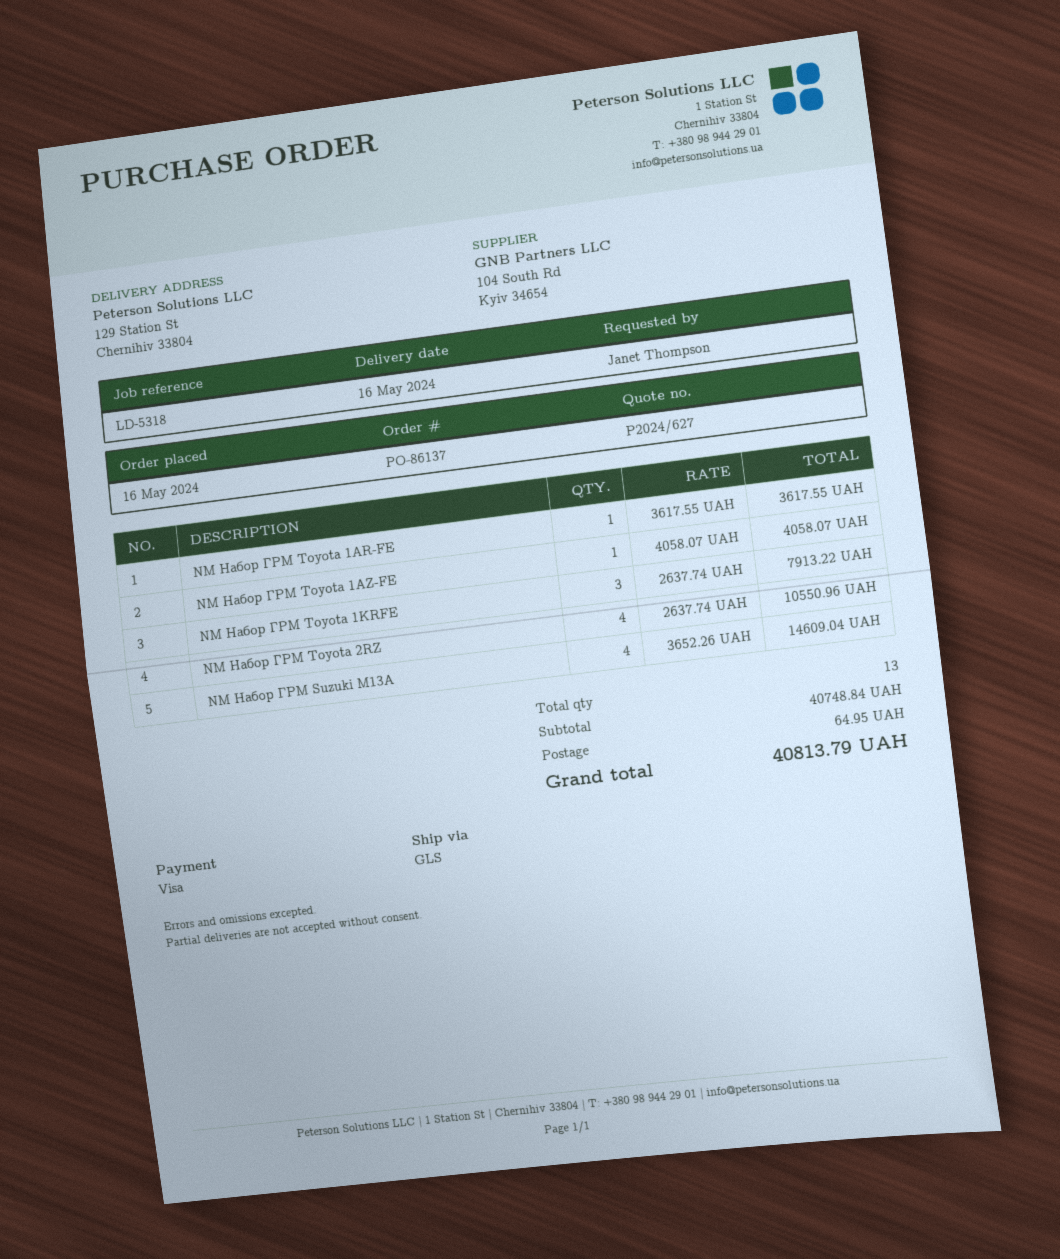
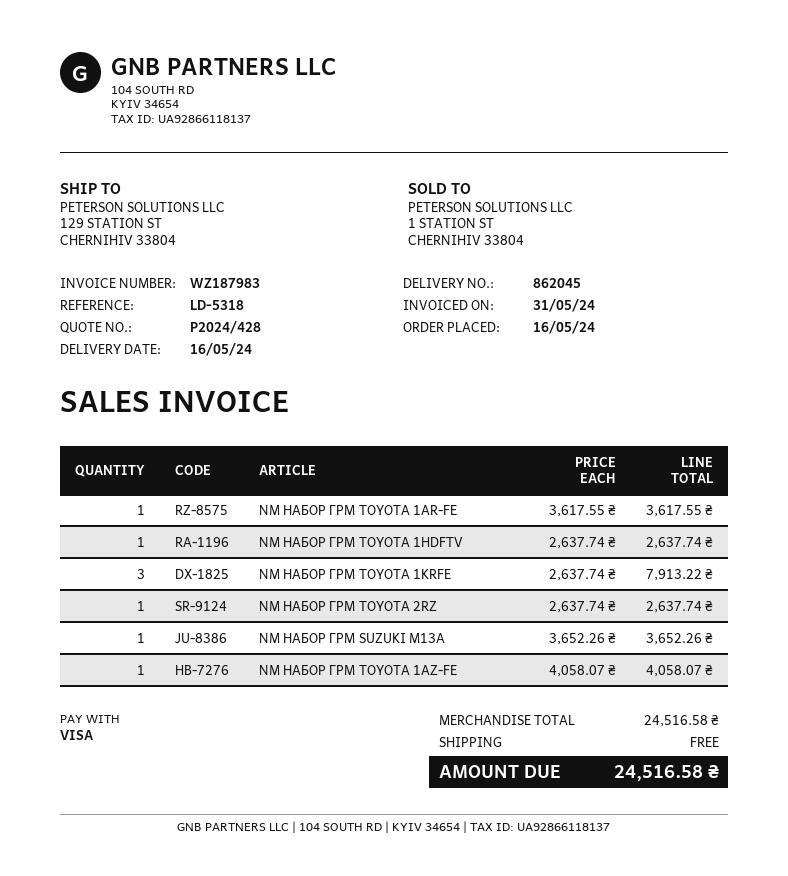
quote number: P2024/627 -> P2024/428
NM Набор ГРМ Toyota 2RZ: 4 x 2637.74 = 10550.96 -> 1 x 2637.74 = 2637.74
NM Набор ГРМ Suzuki M13A: 4 x 3652.26 = 14609.04 -> 1 x 3652.26 = 3652.26
NM НАБОР ГРМ TOYOTA 1HDFTV: none -> 1 x 2637.74 = 2637.74
subtotal: 40748.84 -> 24516.58
shipping: 64.95 -> 0.00
total: 40813.79 -> 24516.58

